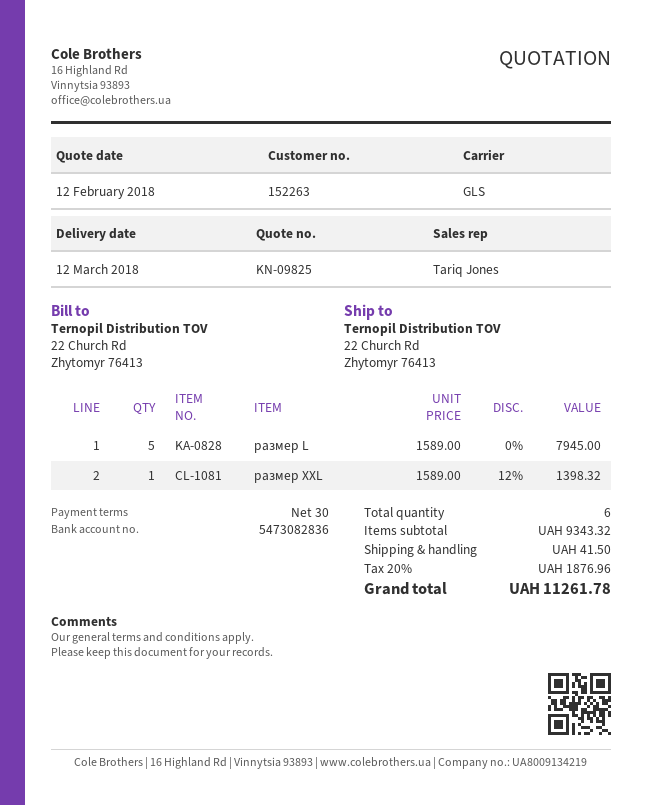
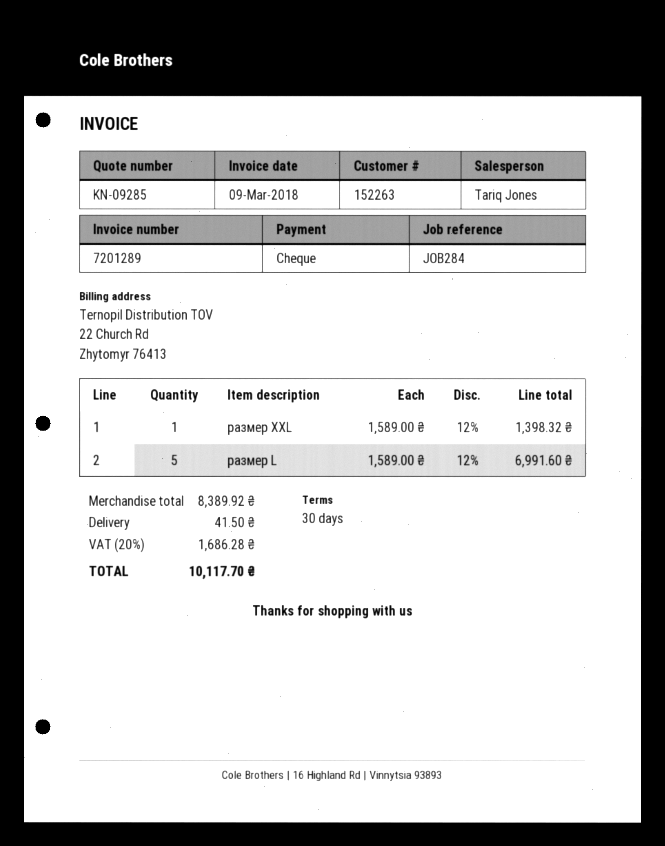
quote number: KN-09825 -> KN-09285
размер L: 5 x 1589.00 = 7945.00 -> 5 x 1589.00 - 12% = 6991.60
subtotal: 9343.32 -> 8389.92
tax: 20% = 1876.96 -> 20% = 1686.28
total: 11261.78 -> 10117.70

